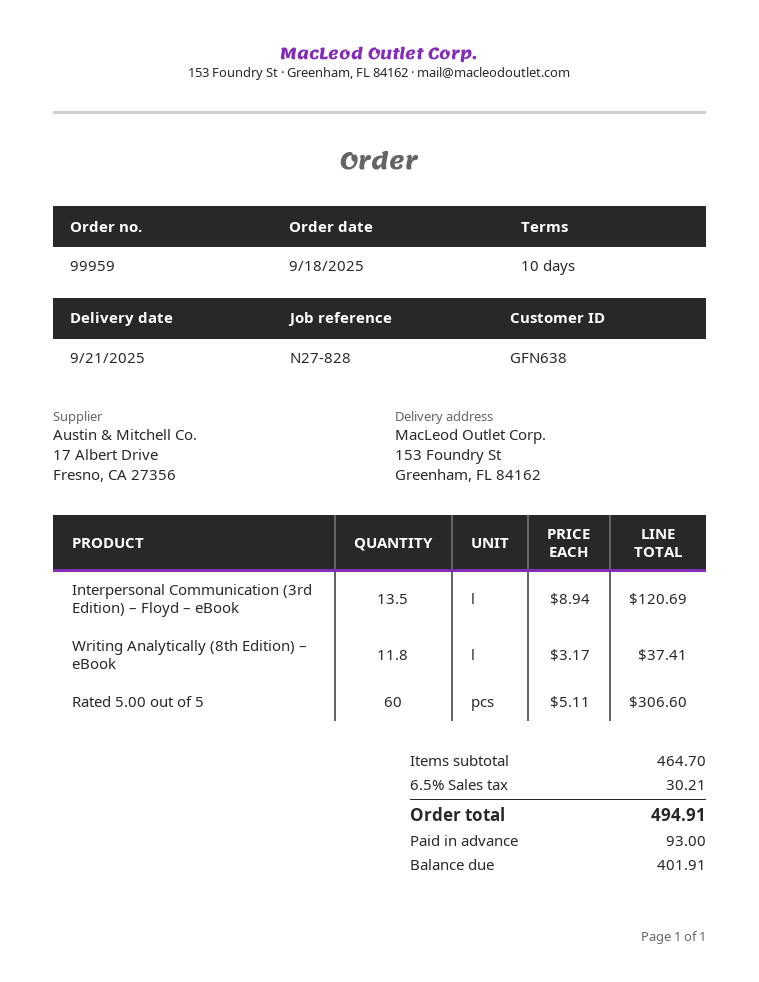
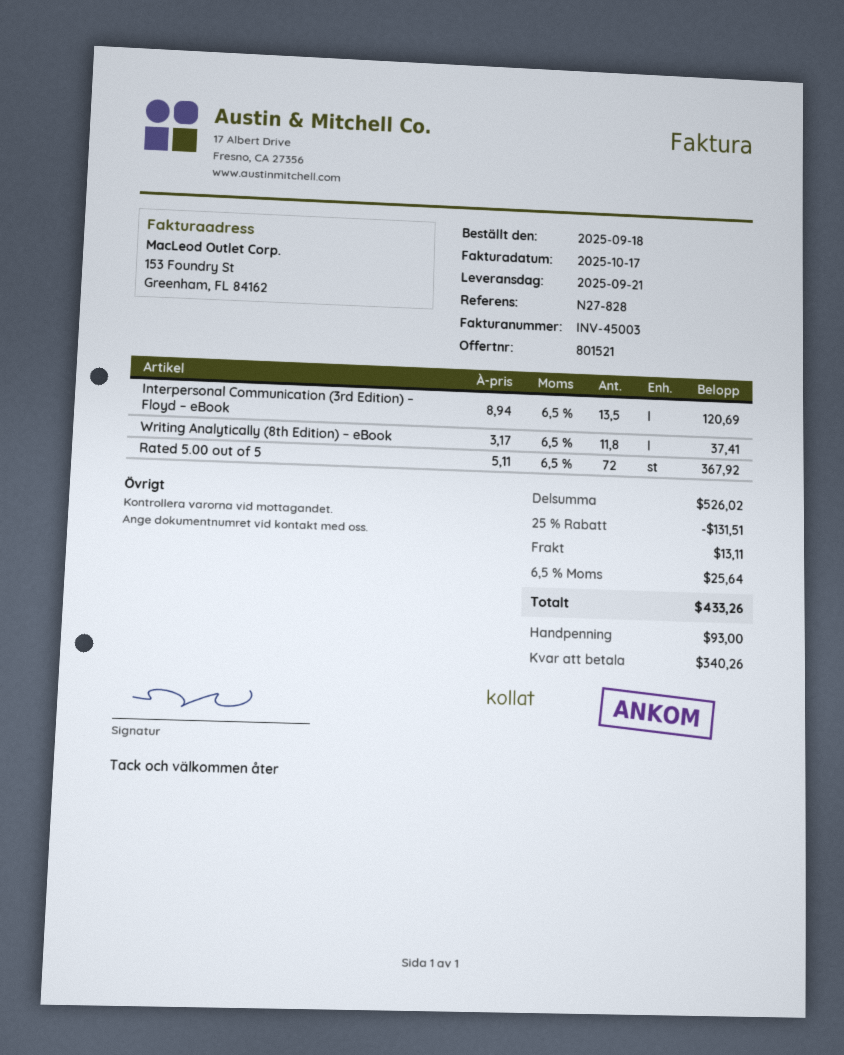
Rated 5.00 out of 5: 60 x 5.11 = 306.60 -> 72 x 5.11 = 367.92
subtotal: 464.70 -> 526.02
discount: none -> 25% = 131.51
shipping: none -> 13.11
tax: 6.5% = 30.21 -> 6.5% = 25.64
total: 494.91 -> 433.26
balance: 401.91 -> 340.26

